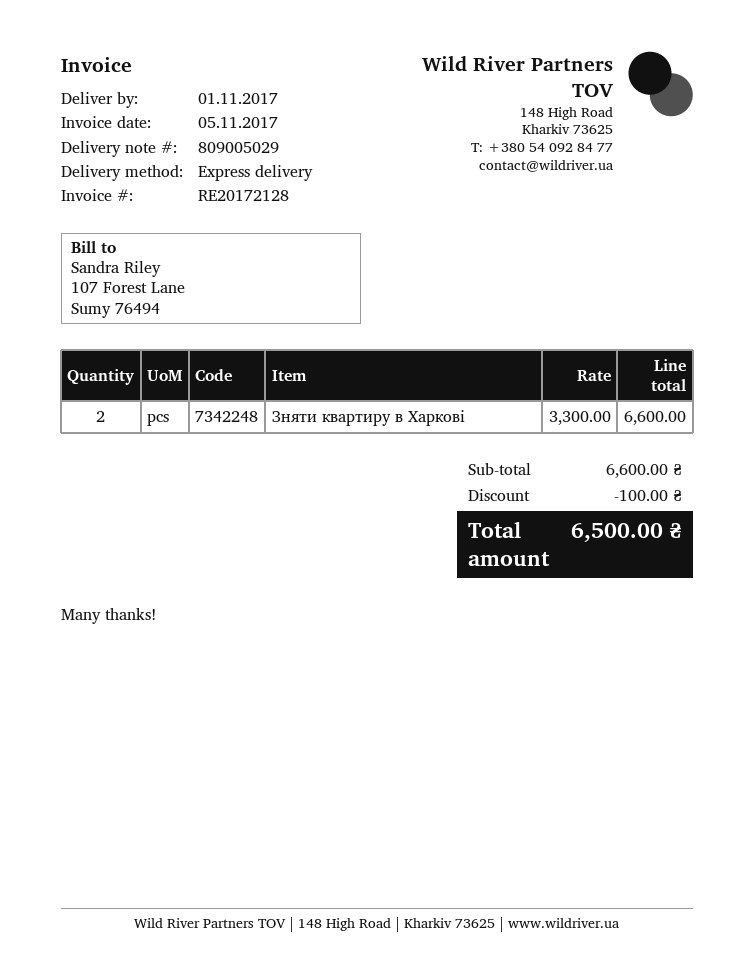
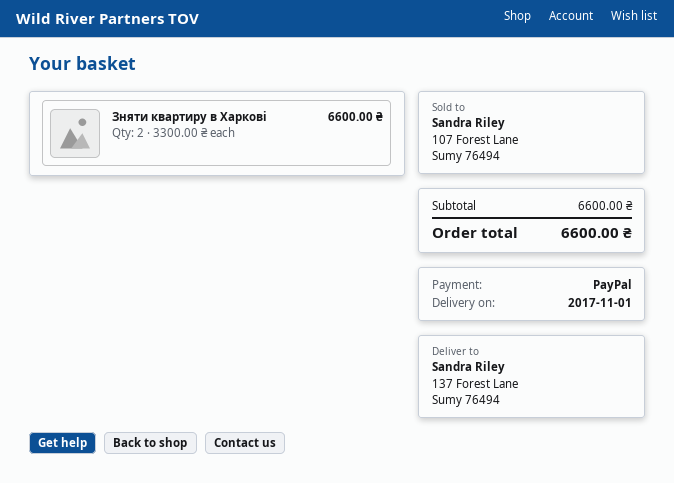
discount: 100.00 -> none
total: 6500.00 -> 6600.00

